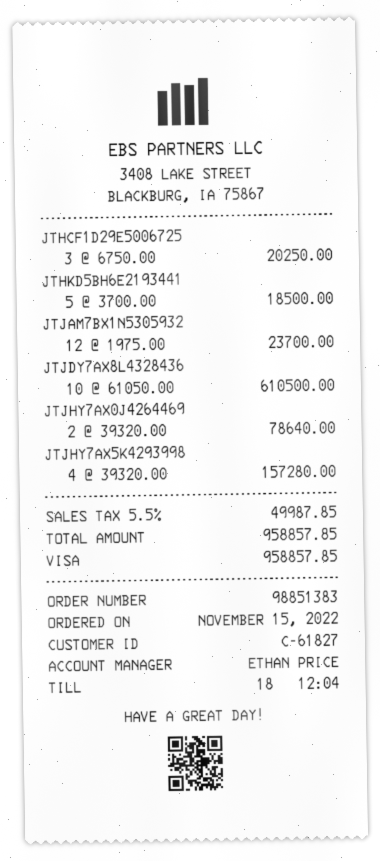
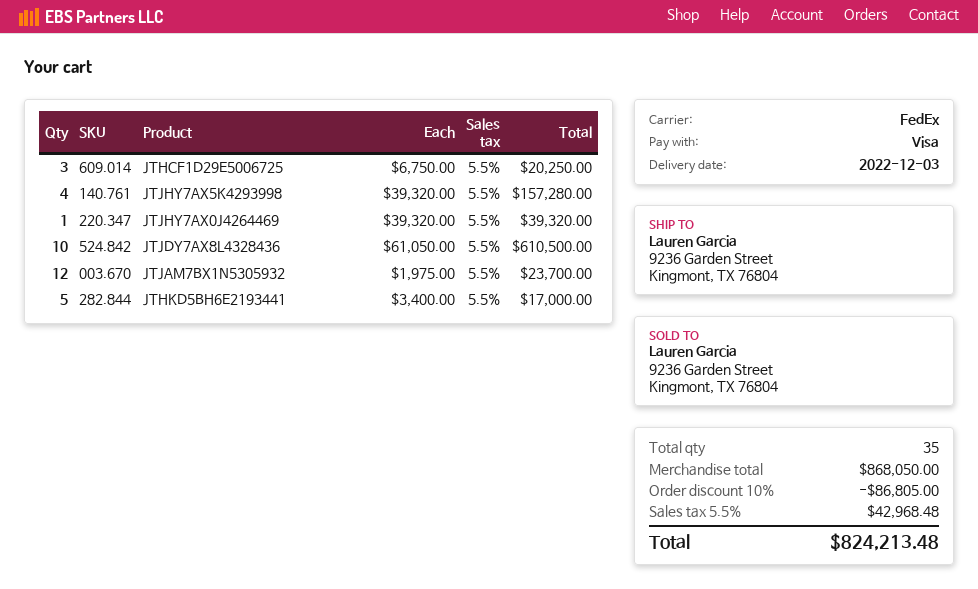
JTHKD5BH6E2193441: 5 x 3700.00 = 18500.00 -> 5 x 3400.00 = 17000.00
JTJHY7AX0J4264469: 2 x 39320.00 = 78640.00 -> 1 x 39320.00 = 39320.00
discount: none -> 10% = 86805.00
tax: 5.5% = 49987.85 -> 5.5% = 42968.48
total: 958857.85 -> 824213.48

